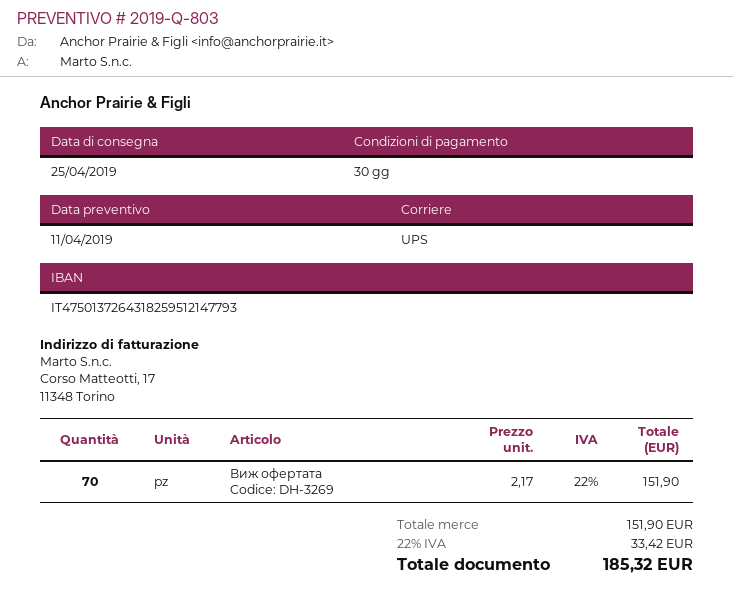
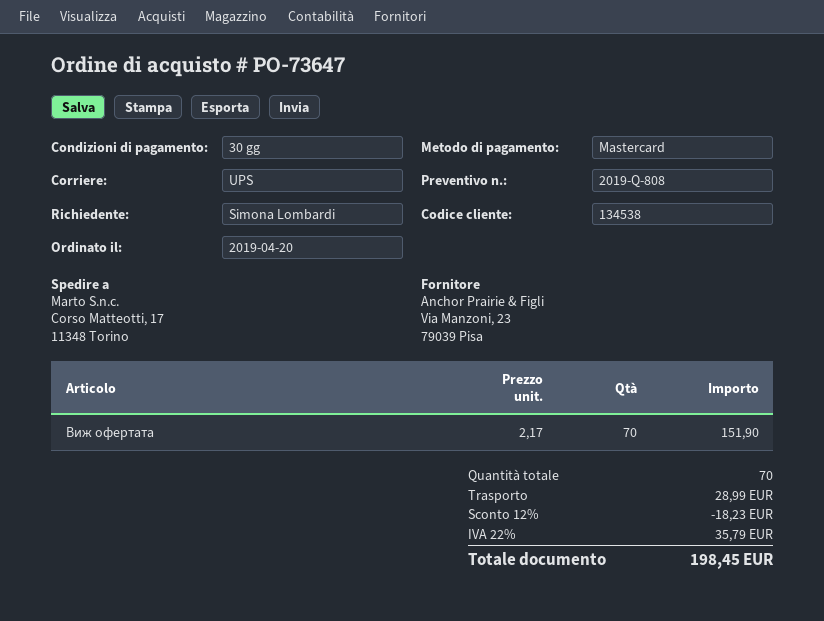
quote number: 2019-Q-803 -> 2019-Q-808
discount: none -> 12% = 18.23
shipping: none -> 28.99
tax: 22% = 33.42 -> 22% = 35.79
total: 185.32 -> 198.45

